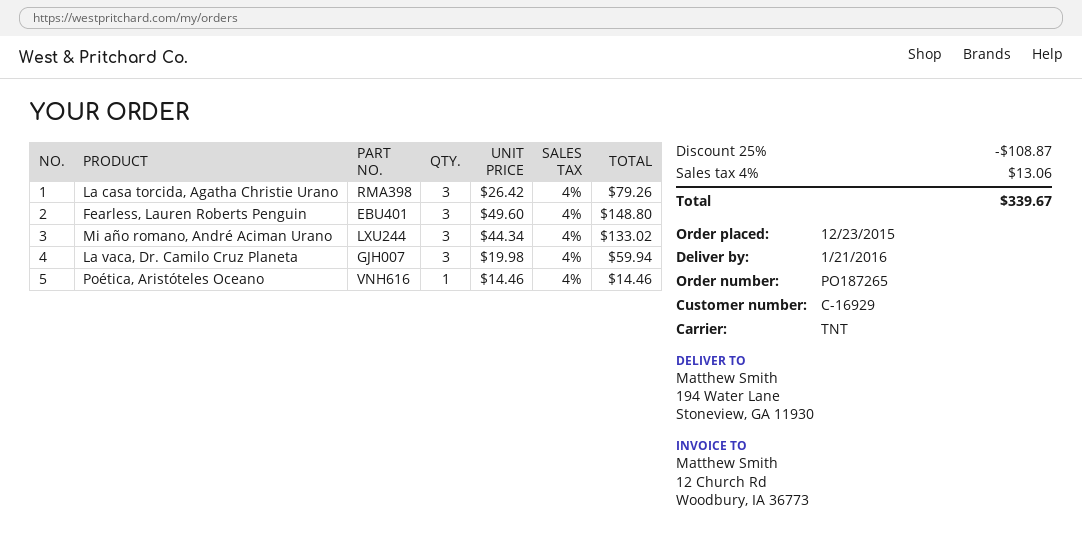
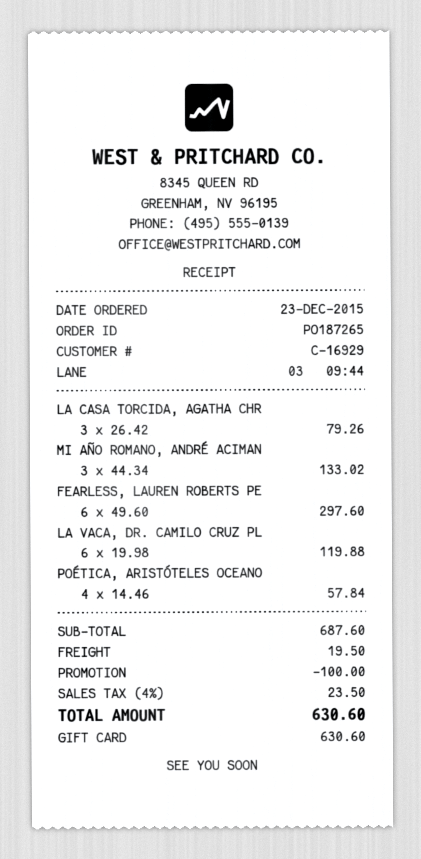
Fearless, Lauren Roberts Penguin: 3 x 49.60 = 148.80 -> 6 x 49.60 = 297.60
La vaca, Dr. Camilo Cruz Planeta: 3 x 19.98 = 59.94 -> 6 x 19.98 = 119.88
Poética, Aristóteles Oceano: 1 x 14.46 = 14.46 -> 4 x 14.46 = 57.84
discount: 108.87 -> 100.00
shipping: none -> 19.50
tax: 4% = 13.06 -> 4% = 23.50
total: 339.67 -> 630.60

